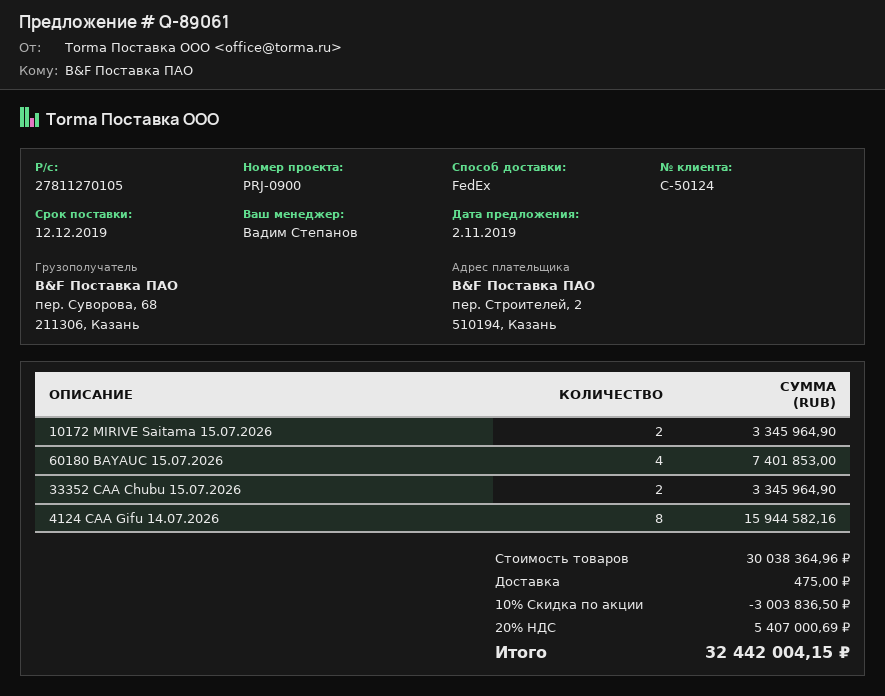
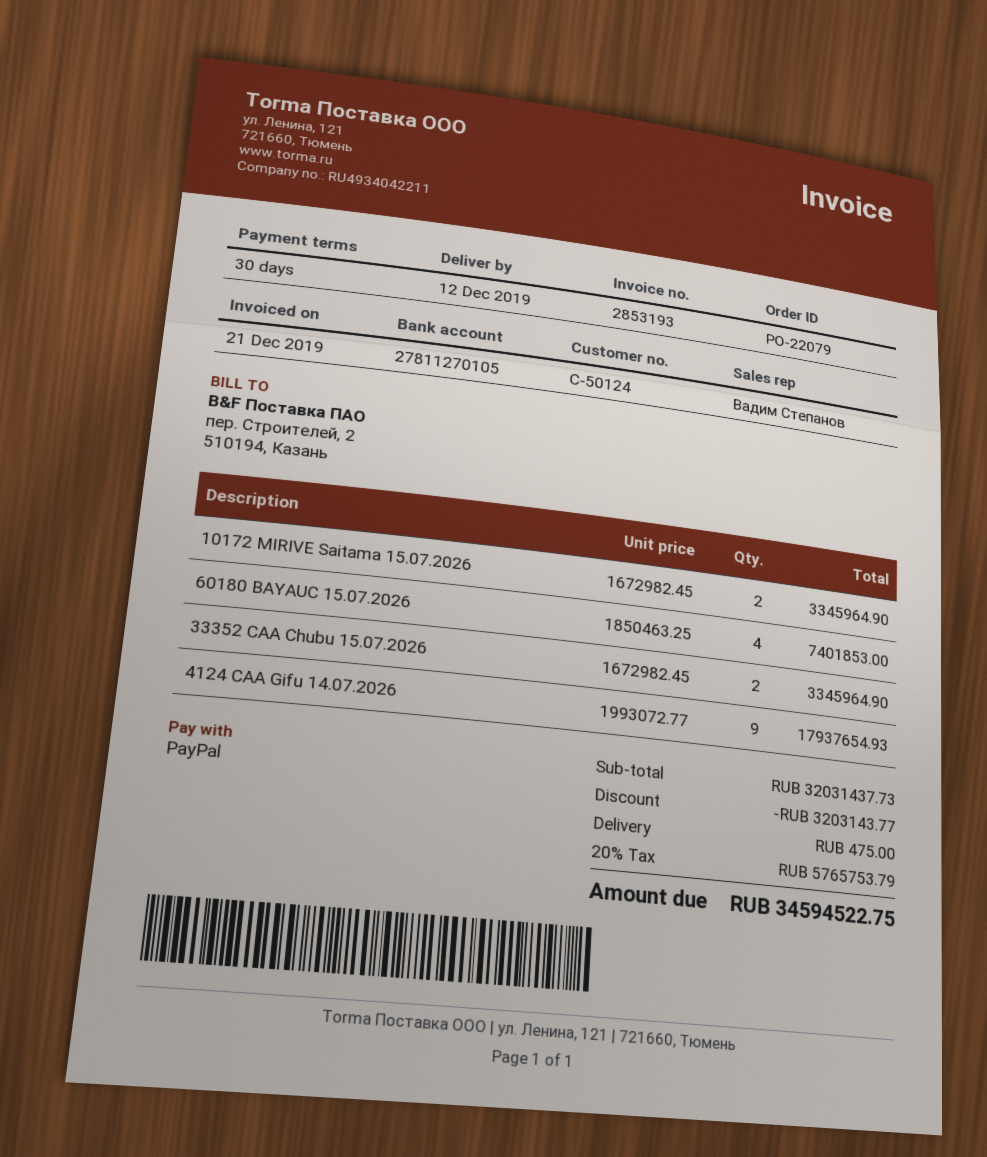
4124 CAA Gifu 14.07.2026: 8 for 15944582.16 -> 9 for 17937654.93
subtotal: 30038364.96 -> 32031437.73
discount: 3003836.50 -> 3203143.77
tax: 20% = 5407000.69 -> 20% = 5765753.79
total: 32442004.15 -> 34594522.75

